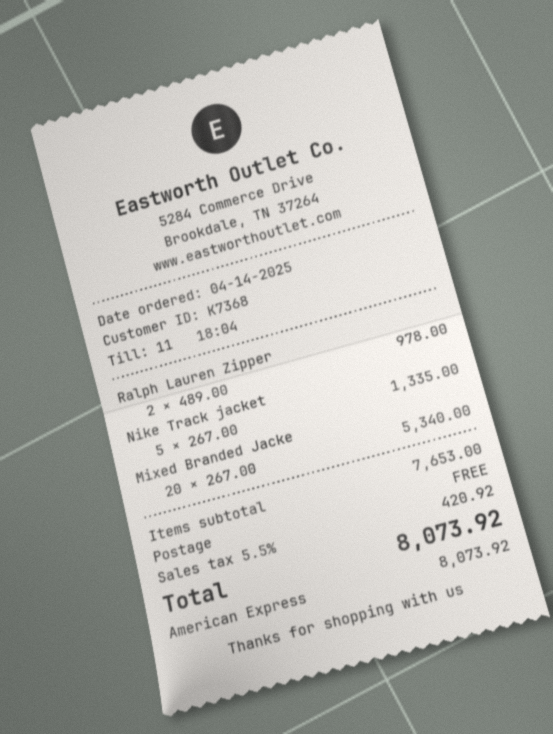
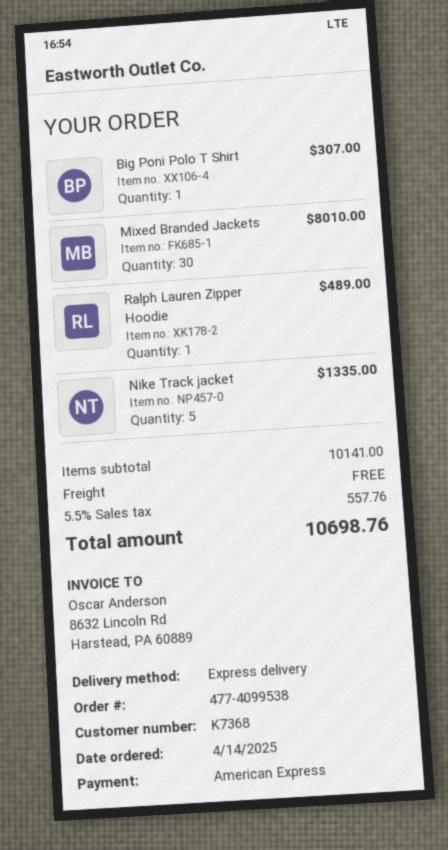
Ralph Lauren Zipper: 2 for 978.00 -> 1 for 489.00
Mixed Branded Jacke: 20 for 5340.00 -> 30 for 8010.00
Big Poni Polo T Shirt: none -> 1 for 307.00
subtotal: 7653.00 -> 10141.00
tax: 5.5% = 420.92 -> 5.5% = 557.76
total: 8073.92 -> 10698.76

